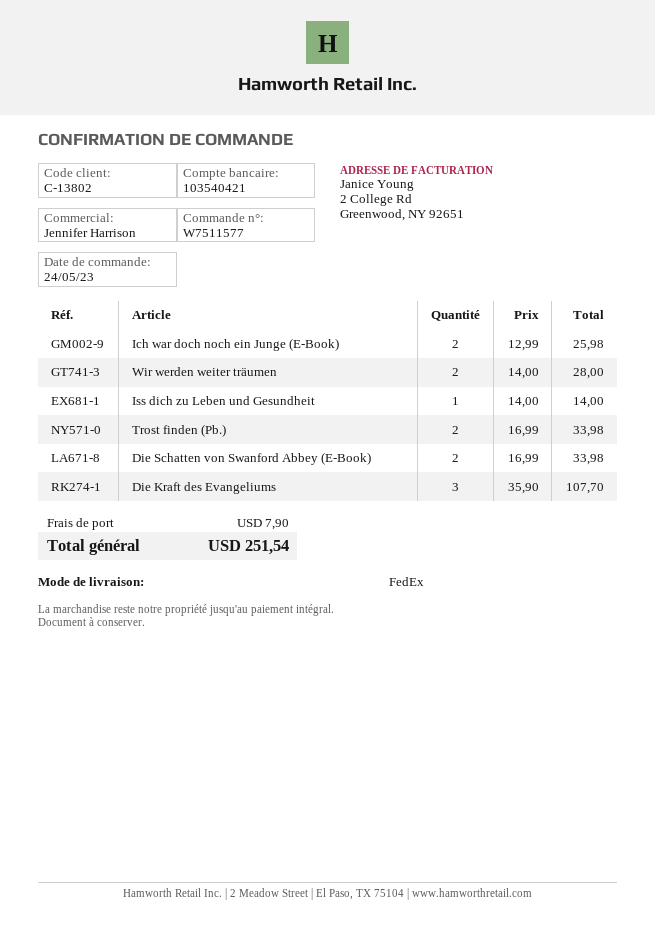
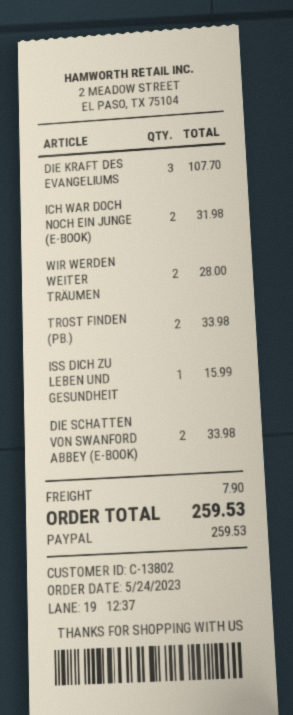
Ich war doch noch ein Junge (E-Book): 2 for 25.98 -> 2 for 31.98
Iss dich zu Leben und Gesundheit: 1 for 14.00 -> 1 for 15.99
total: 251.54 -> 259.53

